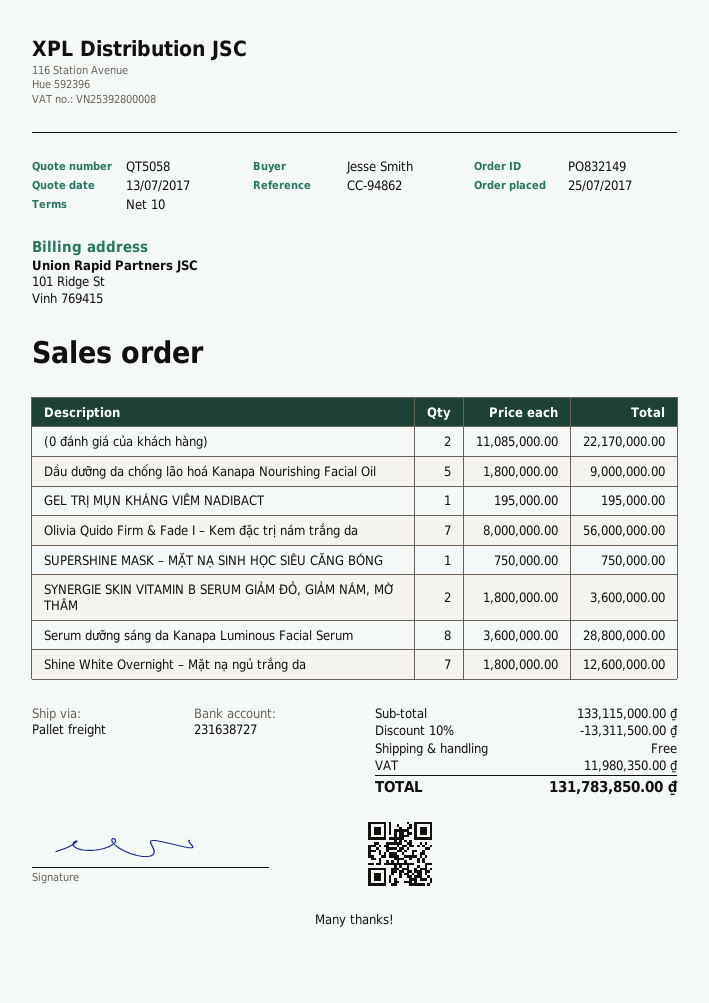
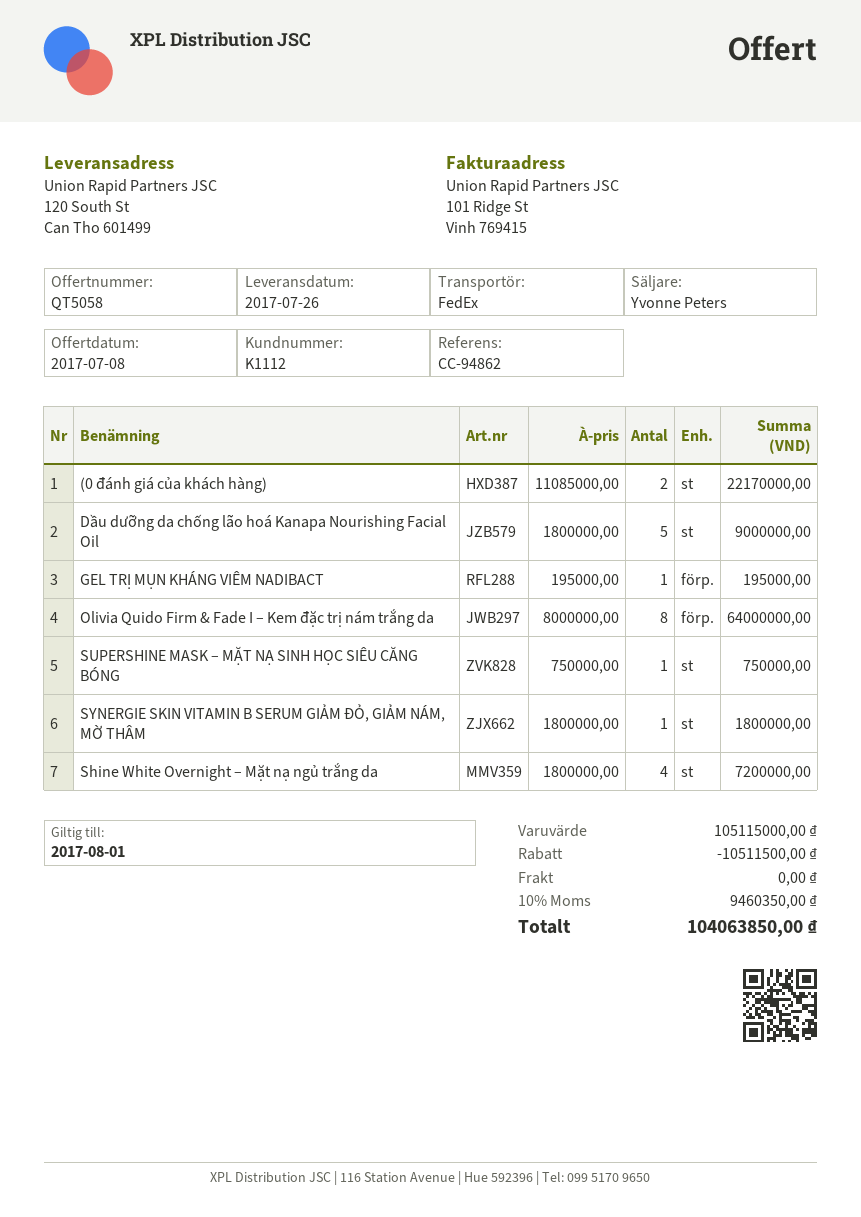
quote date: 2017-07-13 -> 2017-07-08
shipping method: pallet freight -> FedEx
Olivia Quido Firm & Fade I – Kem đặc trị nám trắng da: 7 x 8000000.00 = 56000000.00 -> 8 x 8000000.00 = 64000000.00
SYNERGIE SKIN VITAMIN B SERUM GIẢM ĐỎ, GIẢM NÁM, MỜ THÂM: 2 x 1800000.00 = 3600000.00 -> 1 x 1800000.00 = 1800000.00
Serum dưỡng sáng da Kanapa Luminous Facial Serum: 8 x 3600000.00 = 28800000.00 -> none
Shine White Overnight – Mặt nạ ngủ trắng da: 7 x 1800000.00 = 12600000.00 -> 4 x 1800000.00 = 7200000.00
subtotal: 133115000.00 -> 105115000.00
discount: 13311500.00 -> 10511500.00
tax: 11980350.00 -> 9460350.00
total: 131783850.00 -> 104063850.00

